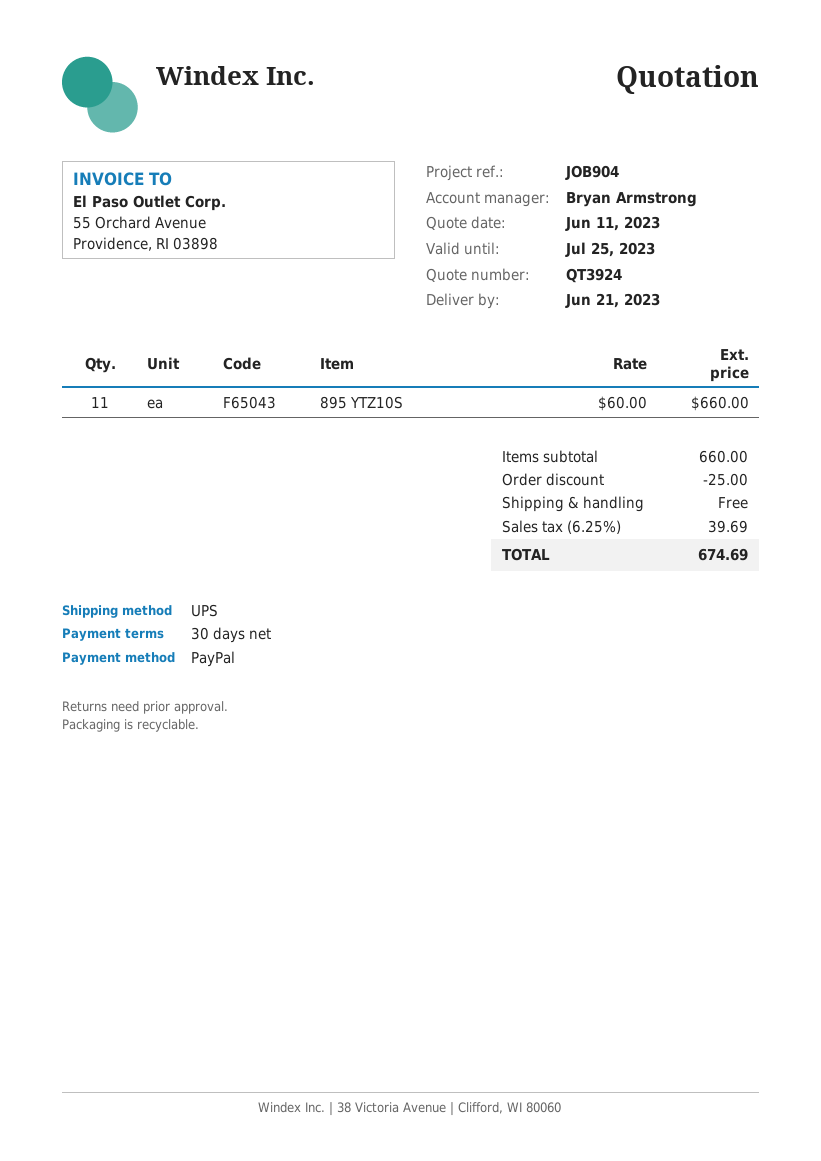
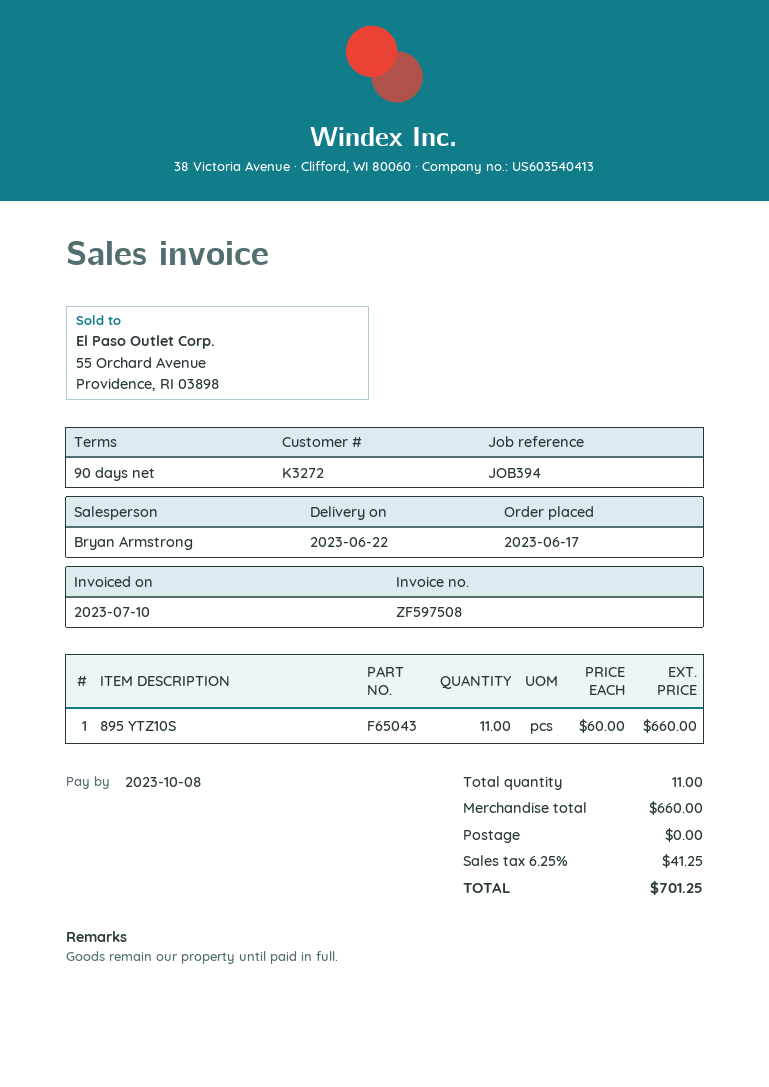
delivery date: 2023-06-21 -> 2023-06-22
payment terms: 30 days -> 90 days
reference: JOB904 -> JOB394
discount: 25.00 -> none
tax: 6.25% = 39.69 -> 6.25% = 41.25
total: 674.69 -> 701.25

